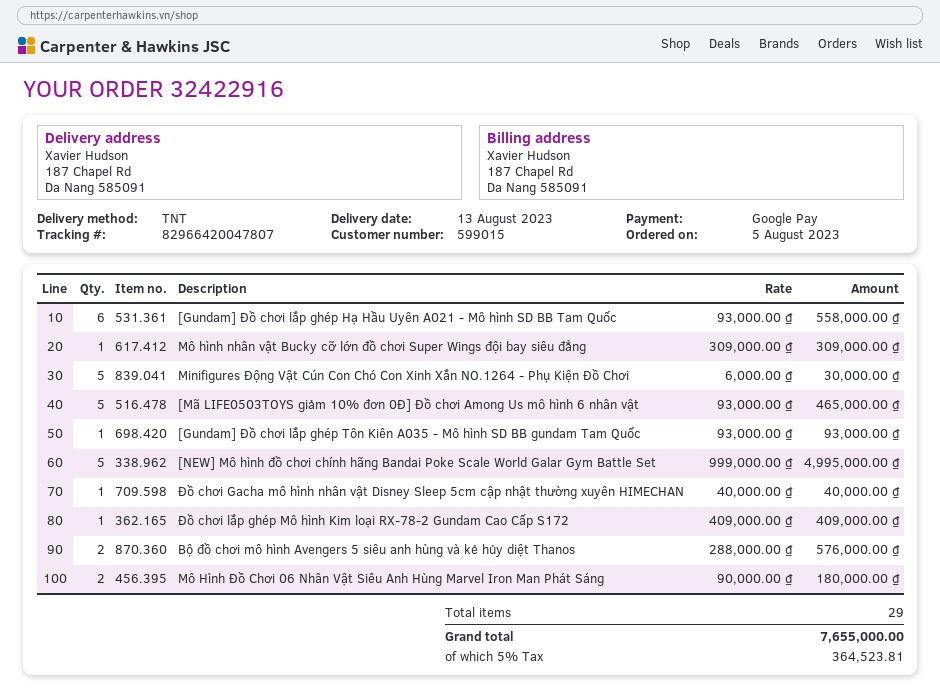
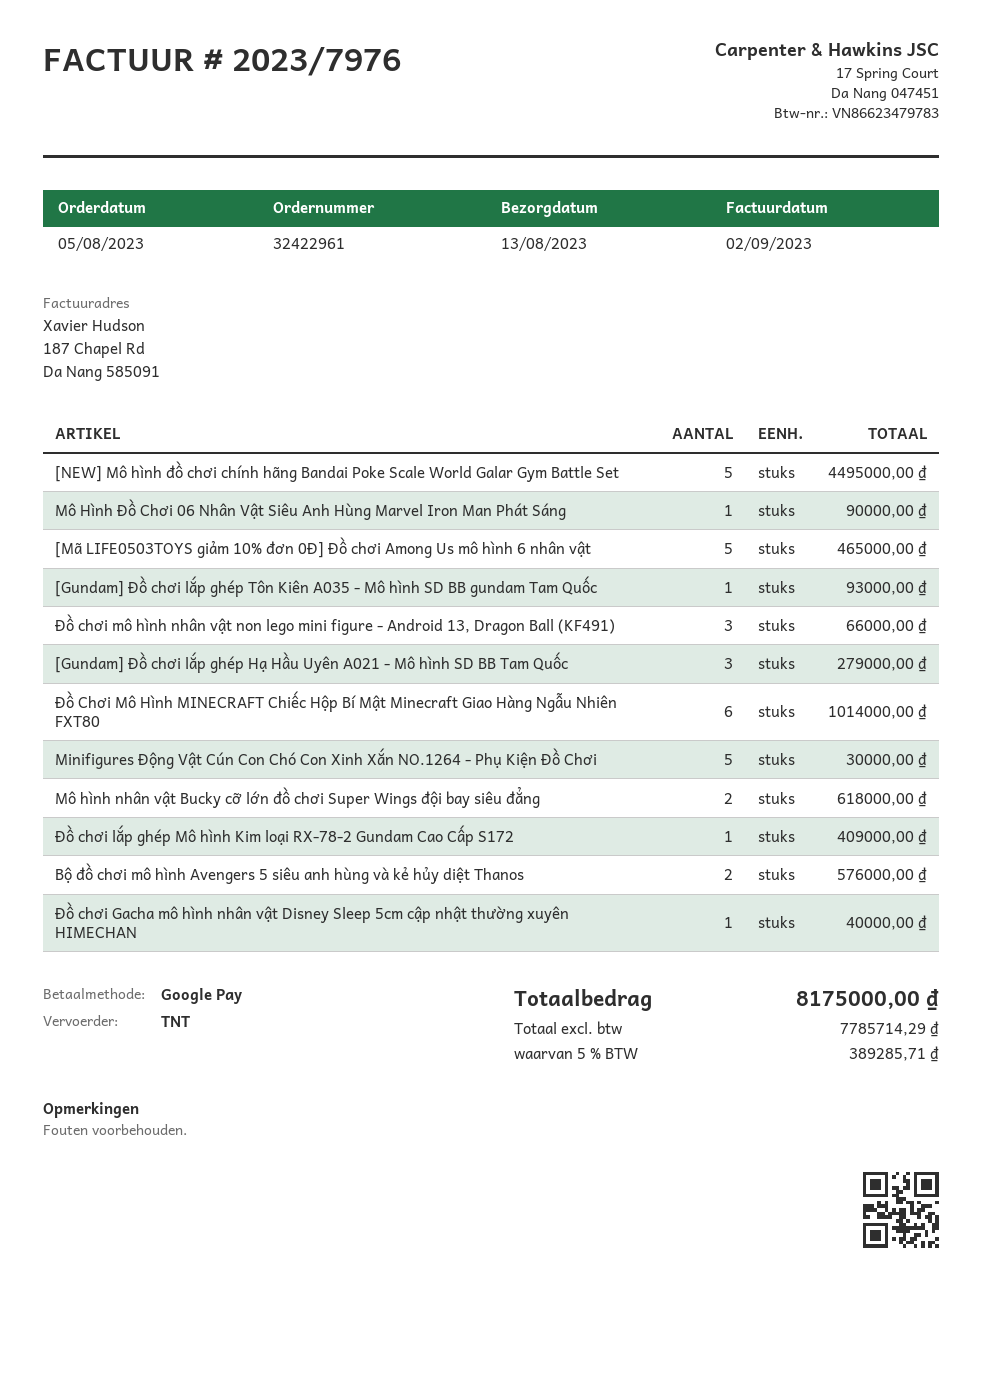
order number: 32422916 -> 32422961
[Gundam] Đồ chơi lắp ghép Hạ Hầu Uyên A021 - Mô hình SD BB Tam Quốc: 6 for 558000.00 -> 3 for 279000.00
Mô hình nhân vật Bucky cỡ lớn đồ chơi Super Wings đội bay siêu đẳng: 1 for 309000.00 -> 2 for 618000.00
[NEW] Mô hình đồ chơi chính hãng Bandai Poke Scale World Galar Gym Battle Set: 5 for 4995000.00 -> 5 for 4495000.00
Mô Hình Đồ Chơi 06 Nhân Vật Siêu Anh Hùng Marvel Iron Man Phát Sáng: 2 for 180000.00 -> 1 for 90000.00
Đồ chơi mô hình nhân vật non lego mini figure - Android 13, Dragon Ball (KF491): none -> 3 for 66000.00
Đồ Chơi Mô Hình MINECRAFT Chiếc Hộp Bí Mật Minecraft Giao Hàng Ngẫu Nhiên FXT80: none -> 6 for 1014000.00
tax: 5% = 364523.81 -> 5% = 389285.71
total: 7655000.00 -> 8175000.00

